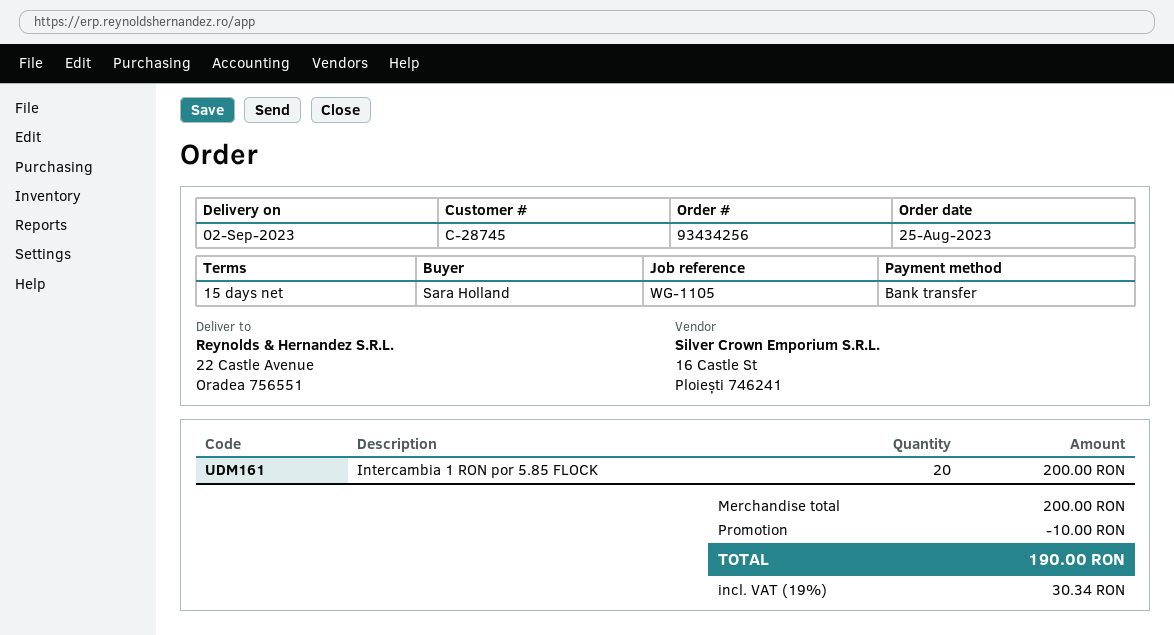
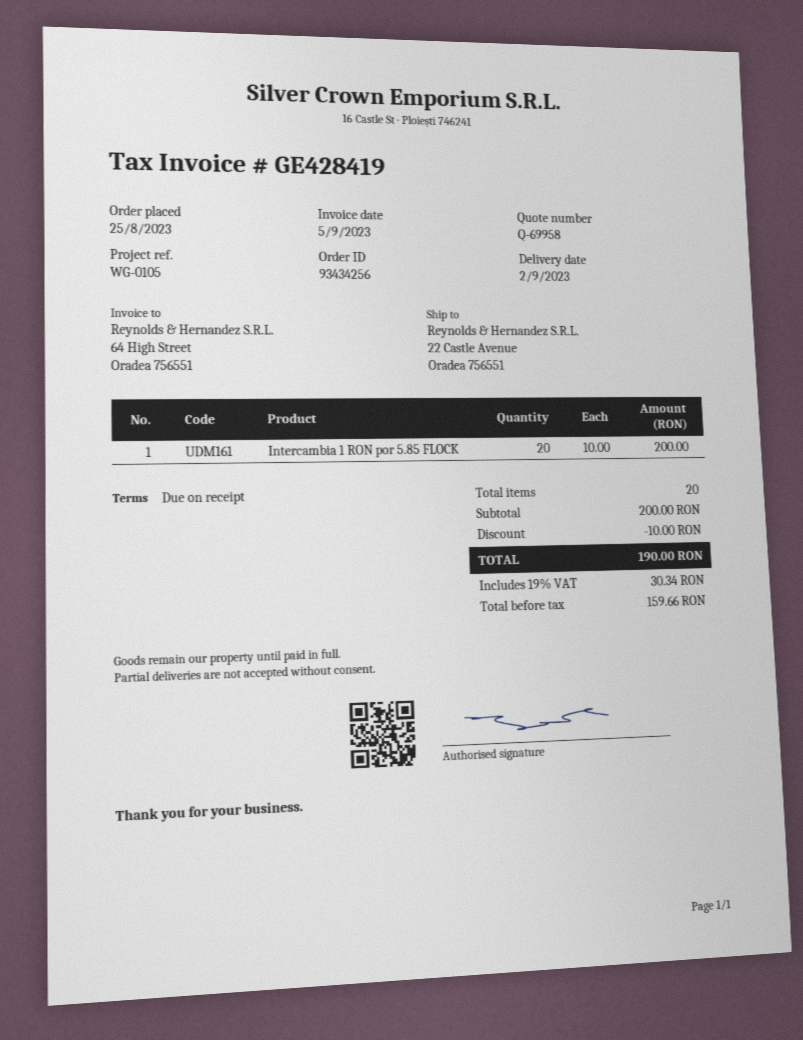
payment terms: 15 days -> on receipt
reference: WG-1105 -> WG-0105

